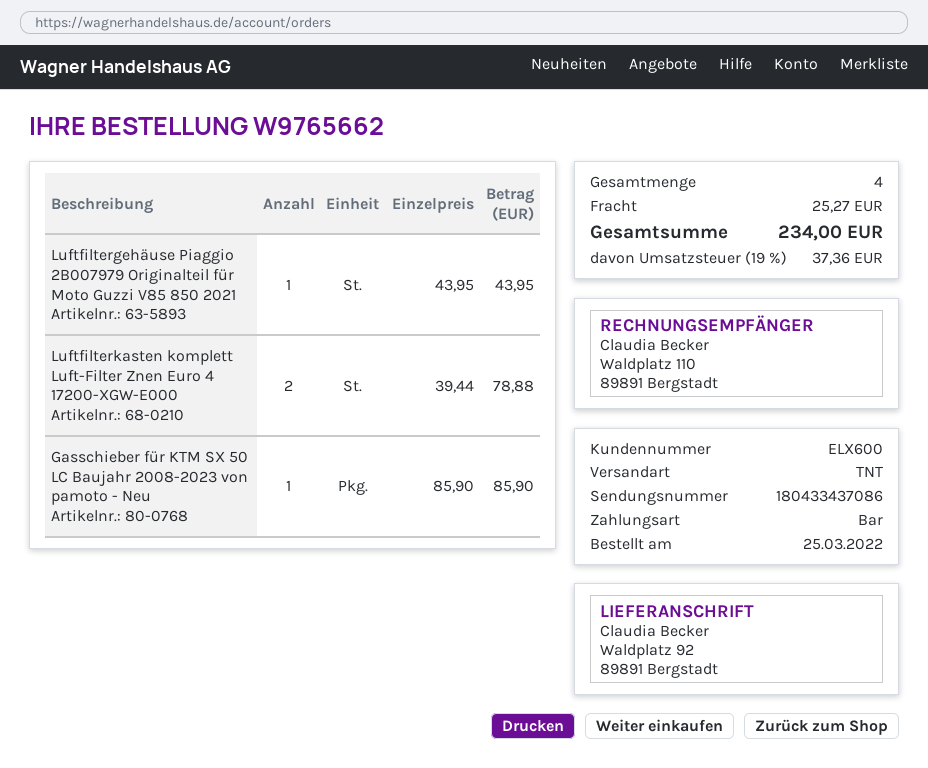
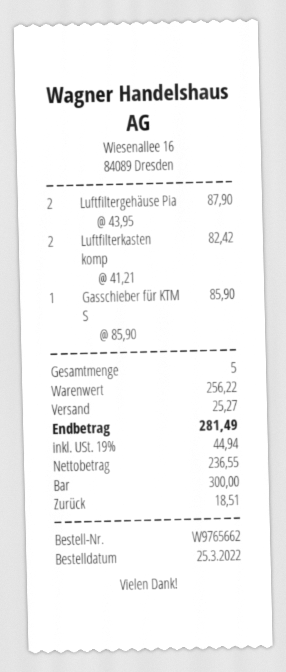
Luftfiltergehäuse Piaggio 2B007979 Originalteil für Moto Guzzi V85 850 2021: 1 x 43.95 = 43.95 -> 2 x 43.95 = 87.90
Luftfilterkasten komplett Luft-Filter Znen Euro 4 17200-XGW-E000: 2 x 39.44 = 78.88 -> 2 x 41.21 = 82.42
total quantity: 4 -> 5
tax: 19% = 37.36 -> 19% = 44.94
total: 234.00 -> 281.49

